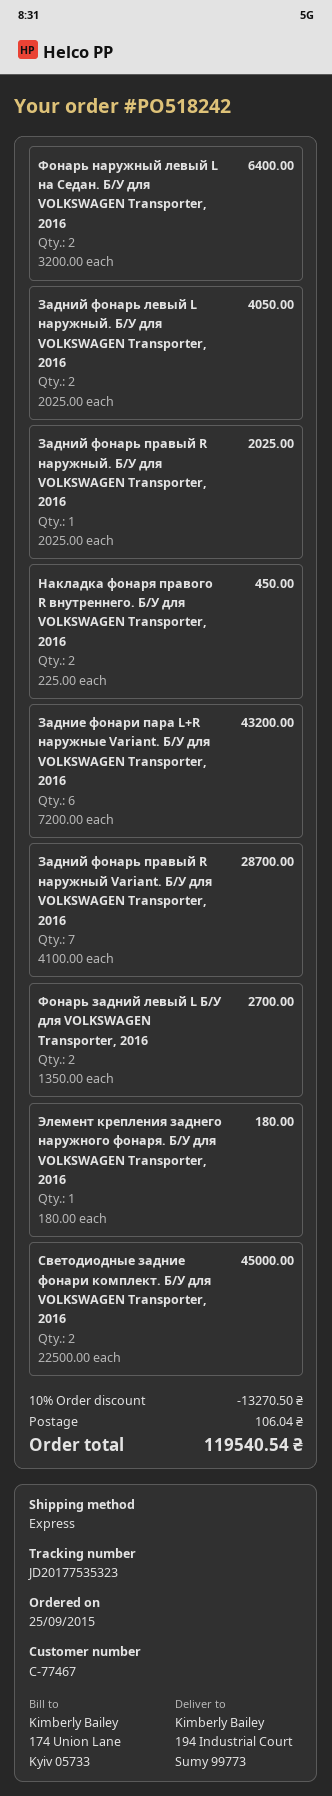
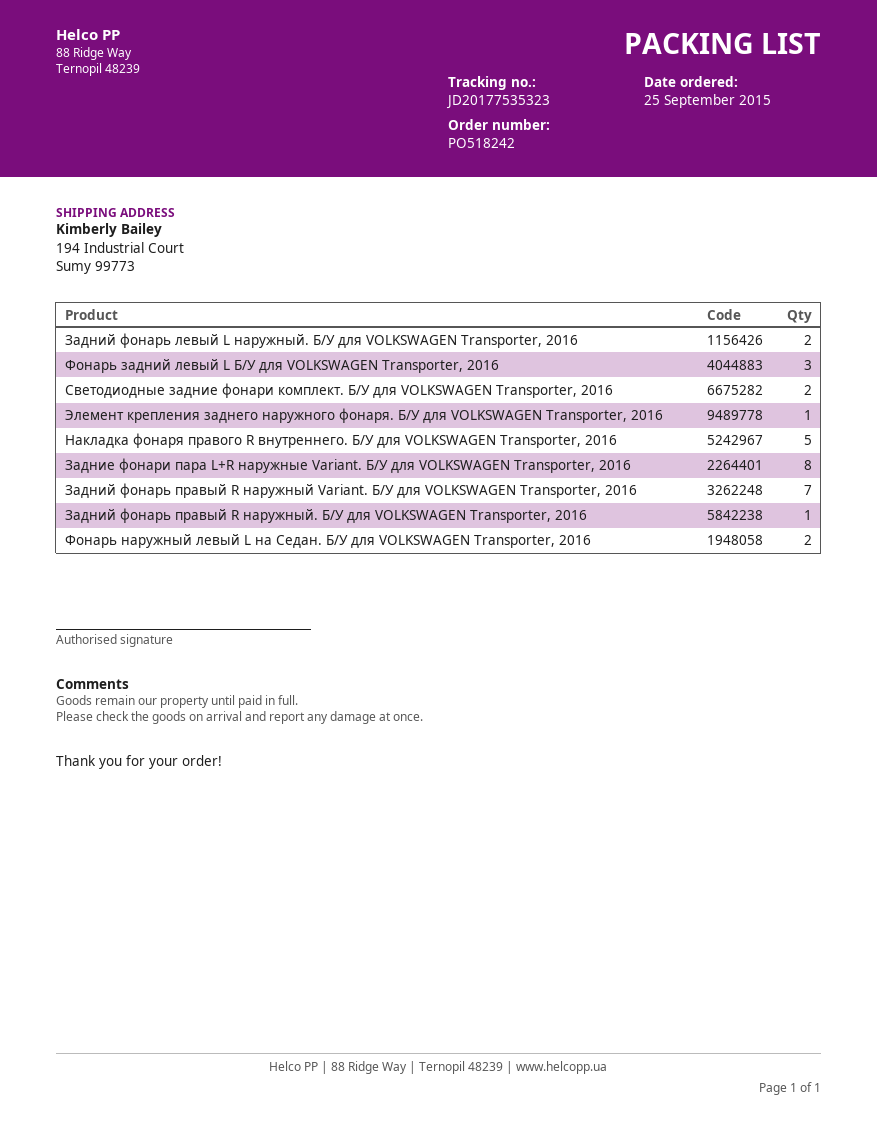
Накладка фонаря правого R внутреннего. Б/У для VOLKSWAGEN Transporter, 2016: 2 -> 5
Задние фонари пара L+R наружные Variant. Б/У для VOLKSWAGEN Transporter, 2016: 6 -> 8
Фонарь задний левый L Б/У для VOLKSWAGEN Transporter, 2016: 2 -> 3

